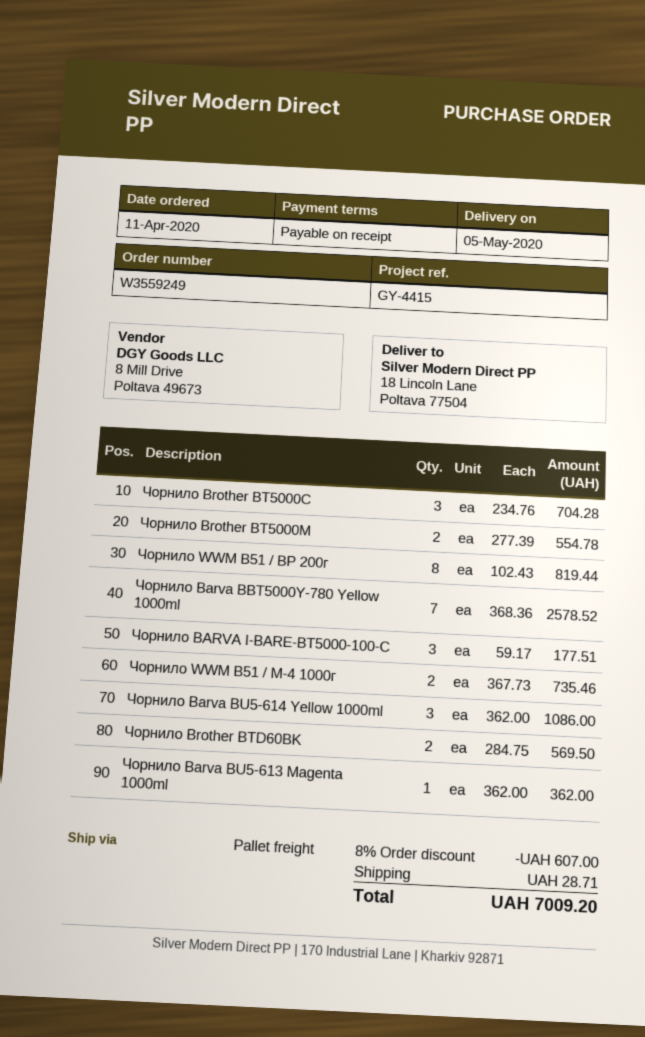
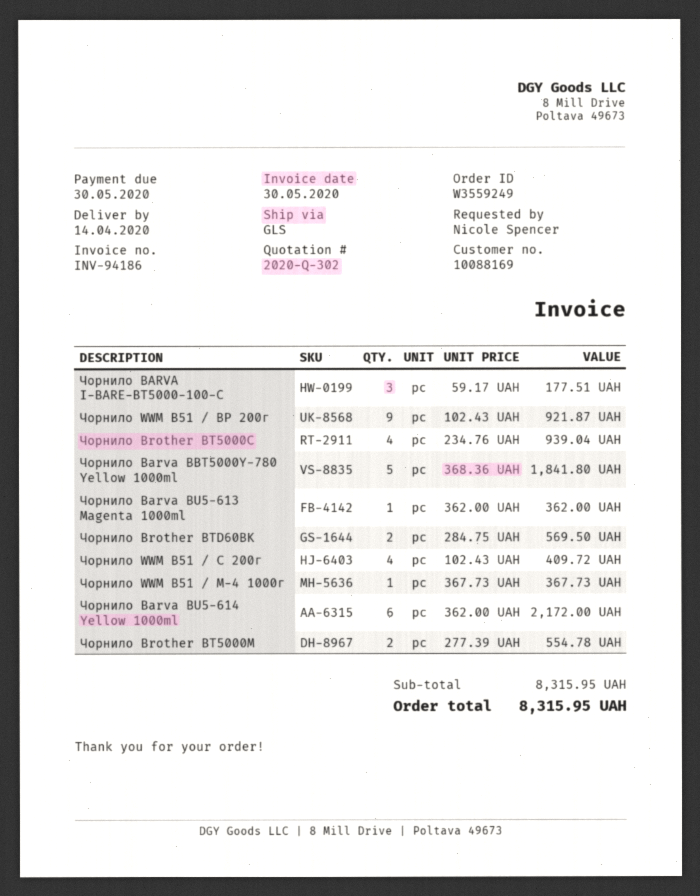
delivery date: 2020-05-05 -> 2020-04-14
shipping method: pallet freight -> GLS
Чорнило Brother BT5000C: 3 x 234.76 = 704.28 -> 4 x 234.76 = 939.04
Чорнило WWM B51 / BP 200г: 8 x 102.43 = 819.44 -> 9 x 102.43 = 921.87
Чорнило Barva BBT5000Y-780 Yellow 1000ml: 7 x 368.36 = 2578.52 -> 5 x 368.36 = 1841.80
Чорнило WWM B51 / M-4 1000г: 2 x 367.73 = 735.46 -> 1 x 367.73 = 367.73
Чорнило Barva BU5-614 Yellow 1000ml: 3 x 362.00 = 1086.00 -> 6 x 362.00 = 2172.00
Чорнило WWM B51 / C 200г: none -> 4 x 102.43 = 409.72
discount: 8% = 607.00 -> none
shipping: 28.71 -> none
total: 7009.20 -> 8315.95

